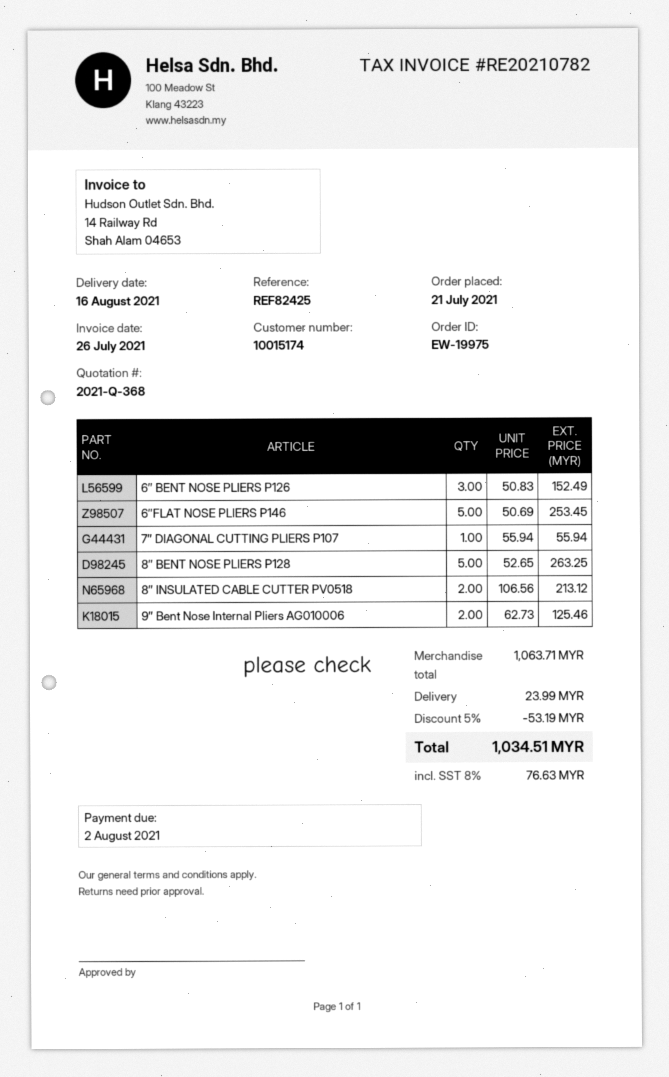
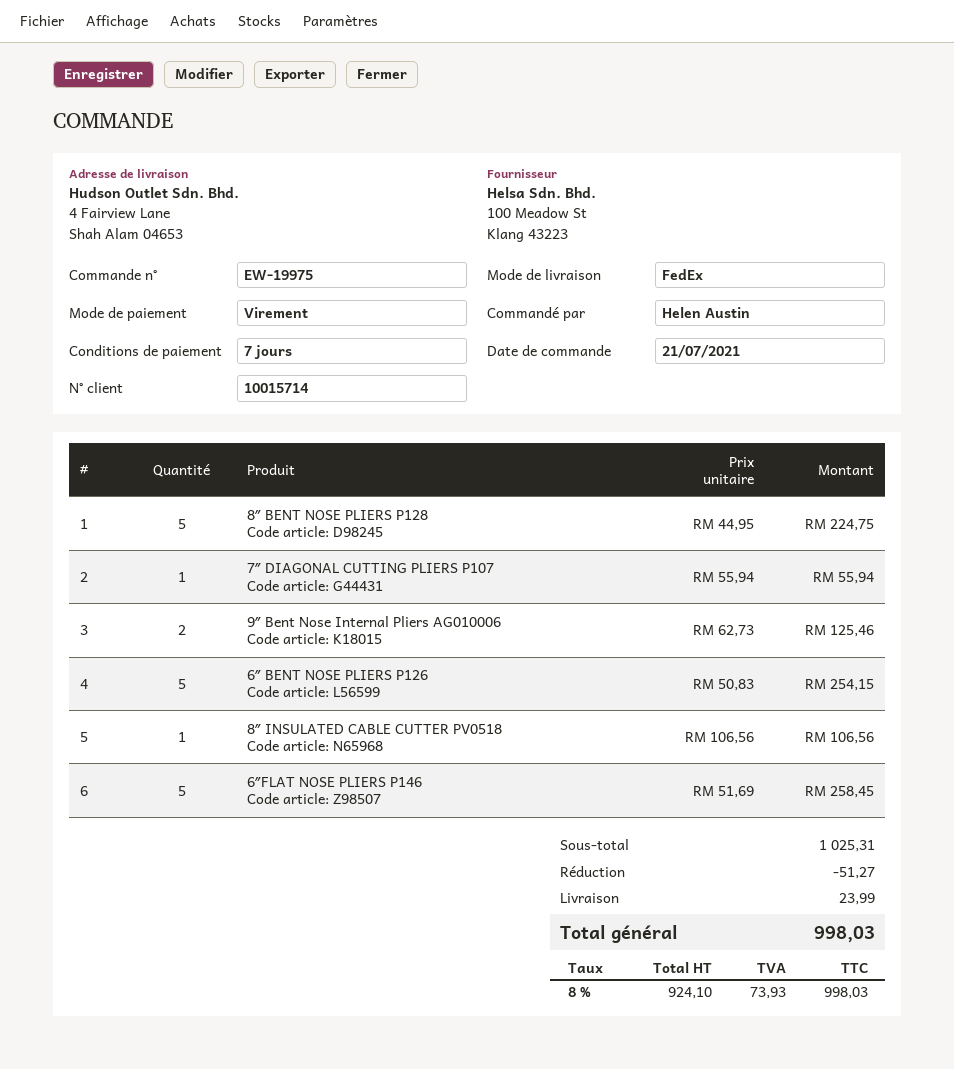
customer number: 10015174 -> 10015714
6″ BENT NOSE PLIERS P126: 3 x 50.83 = 152.49 -> 5 x 50.83 = 254.15
6″FLAT NOSE PLIERS P146: 5 x 50.69 = 253.45 -> 5 x 51.69 = 258.45
8″ BENT NOSE PLIERS P128: 5 x 52.65 = 263.25 -> 5 x 44.95 = 224.75
8″ INSULATED CABLE CUTTER PV0518: 2 x 106.56 = 213.12 -> 1 x 106.56 = 106.56
subtotal: 1063.71 -> 1025.31
discount: 53.19 -> 51.27
tax: 8% = 76.63 -> 8% = 73.93
total: 1034.51 -> 998.03

